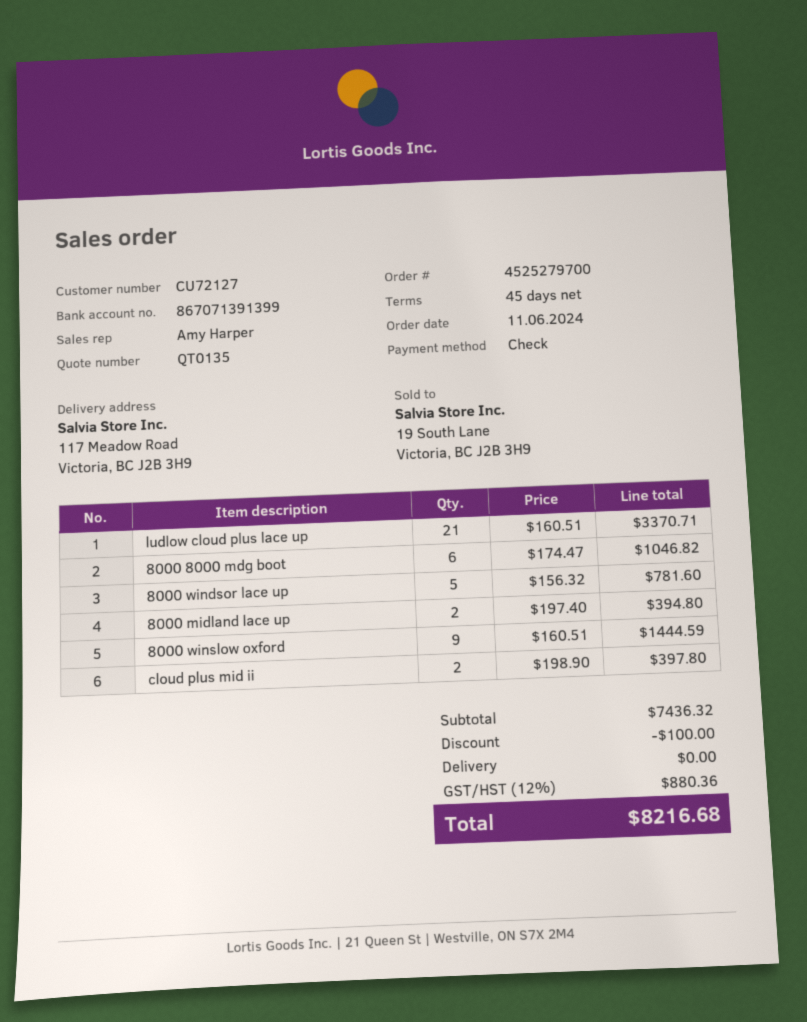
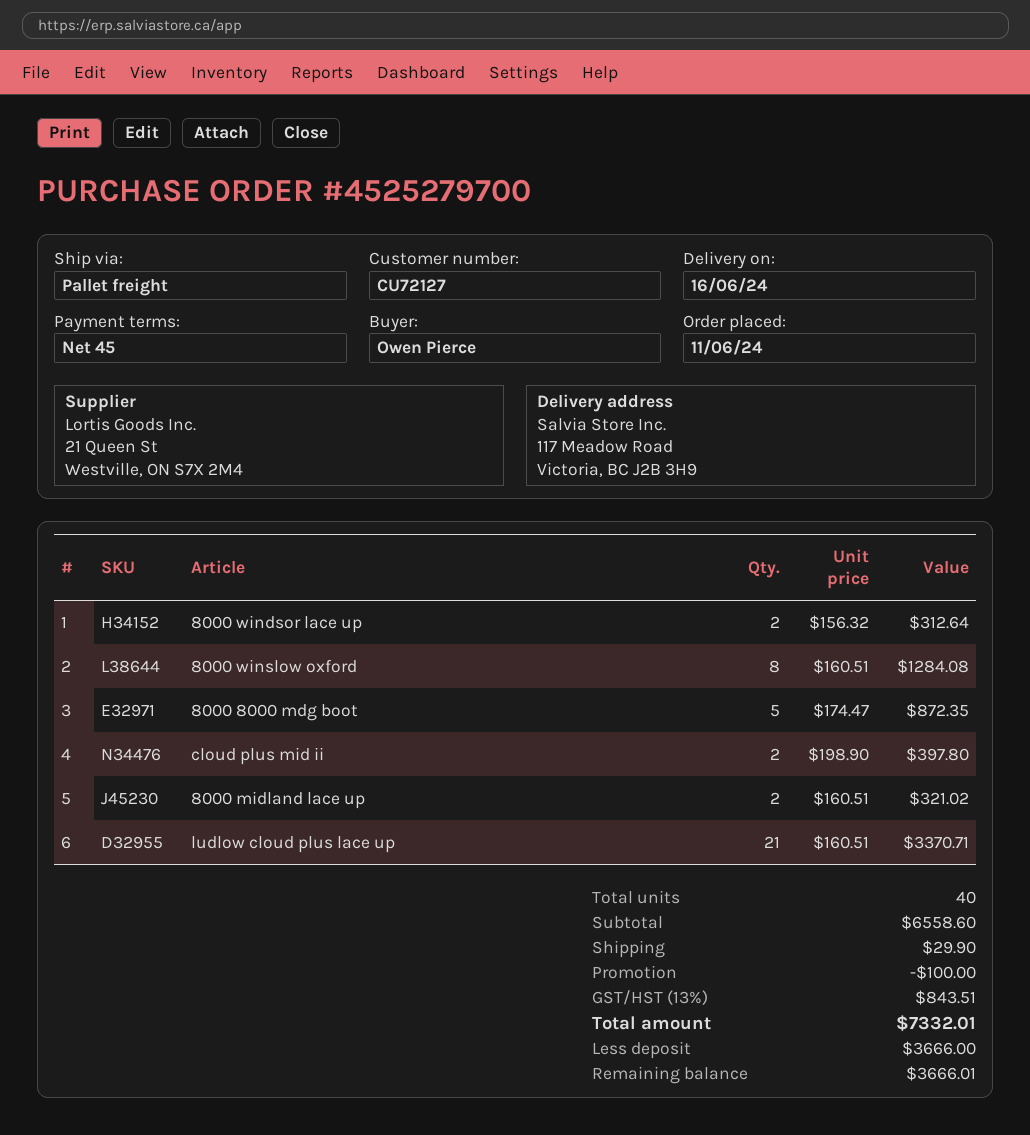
8000 8000 mdg boot: 6 x 174.47 = 1046.82 -> 5 x 174.47 = 872.35
8000 windsor lace up: 5 x 156.32 = 781.60 -> 2 x 156.32 = 312.64
8000 midland lace up: 2 x 197.40 = 394.80 -> 2 x 160.51 = 321.02
8000 winslow oxford: 9 x 160.51 = 1444.59 -> 8 x 160.51 = 1284.08
subtotal: 7436.32 -> 6558.60
shipping: 0.00 -> 29.90
tax: 12% = 880.36 -> 13% = 843.51
total: 8216.68 -> 7332.01

